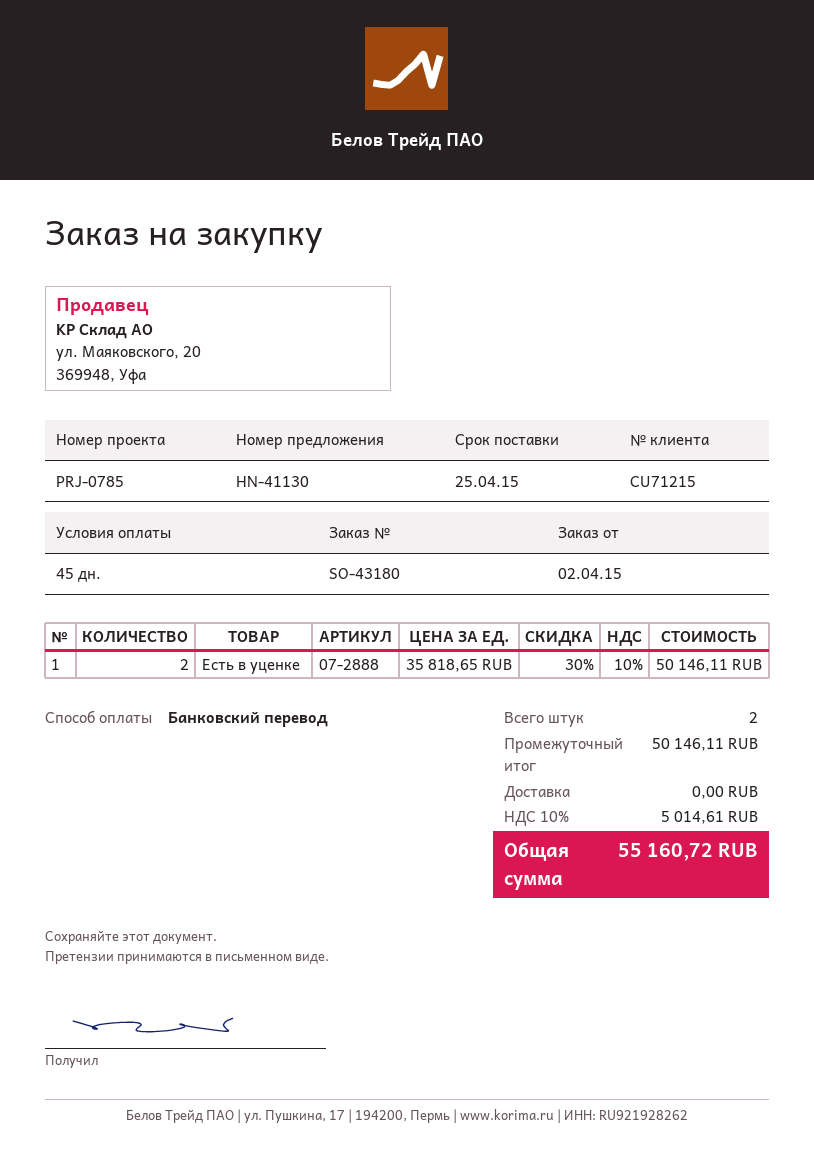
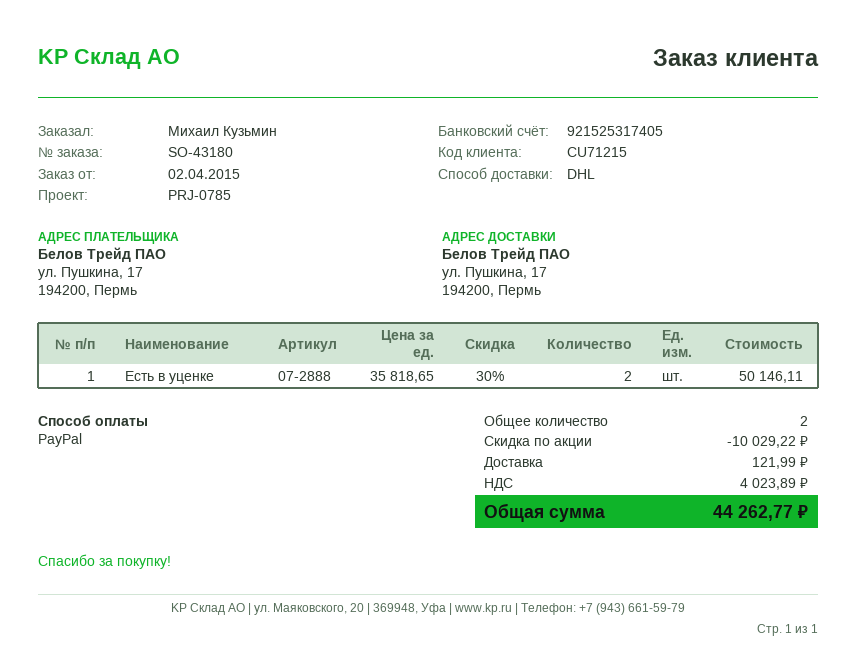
payment method: bank transfer -> PayPal
discount: none -> 10029.22
shipping: 0.00 -> 121.99
tax: 5014.61 -> 4023.89
total: 55160.72 -> 44262.77

